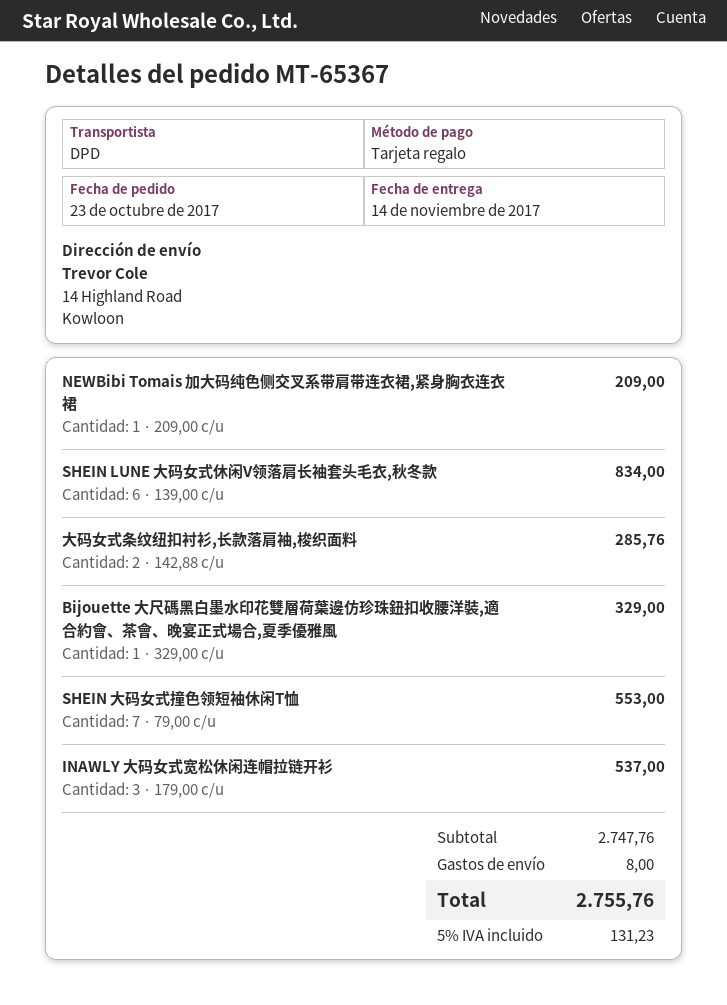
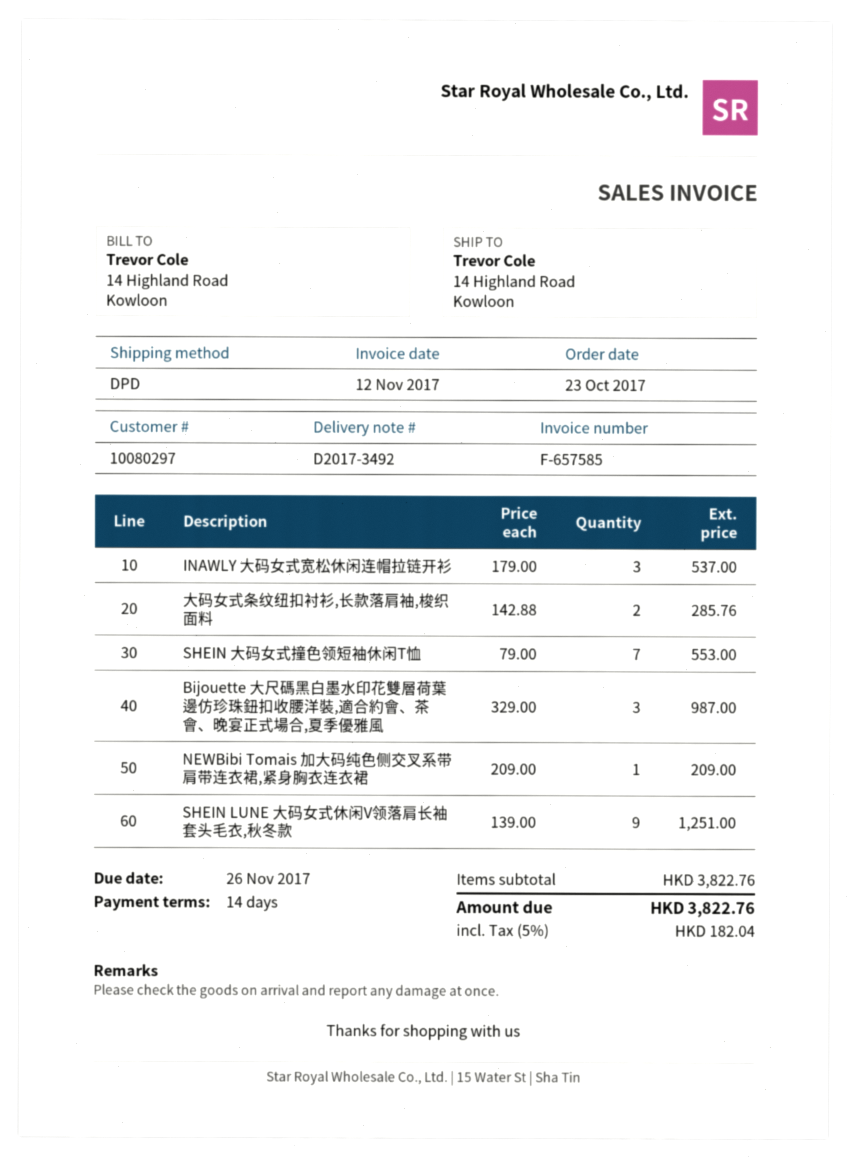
SHEIN LUNE 大码女式休闲V领落肩长袖套头毛衣,秋冬款: 6 x 139.00 = 834.00 -> 9 x 139.00 = 1251.00
Bijouette 大尺碼黑白墨水印花雙層荷葉邊仿珍珠鈕扣收腰洋裝,適合約會、茶會、晚宴正式場合,夏季優雅風: 1 x 329.00 = 329.00 -> 3 x 329.00 = 987.00
subtotal: 2747.76 -> 3822.76
shipping: 8.00 -> none
tax: 5% = 131.23 -> 5% = 182.04
total: 2755.76 -> 3822.76

